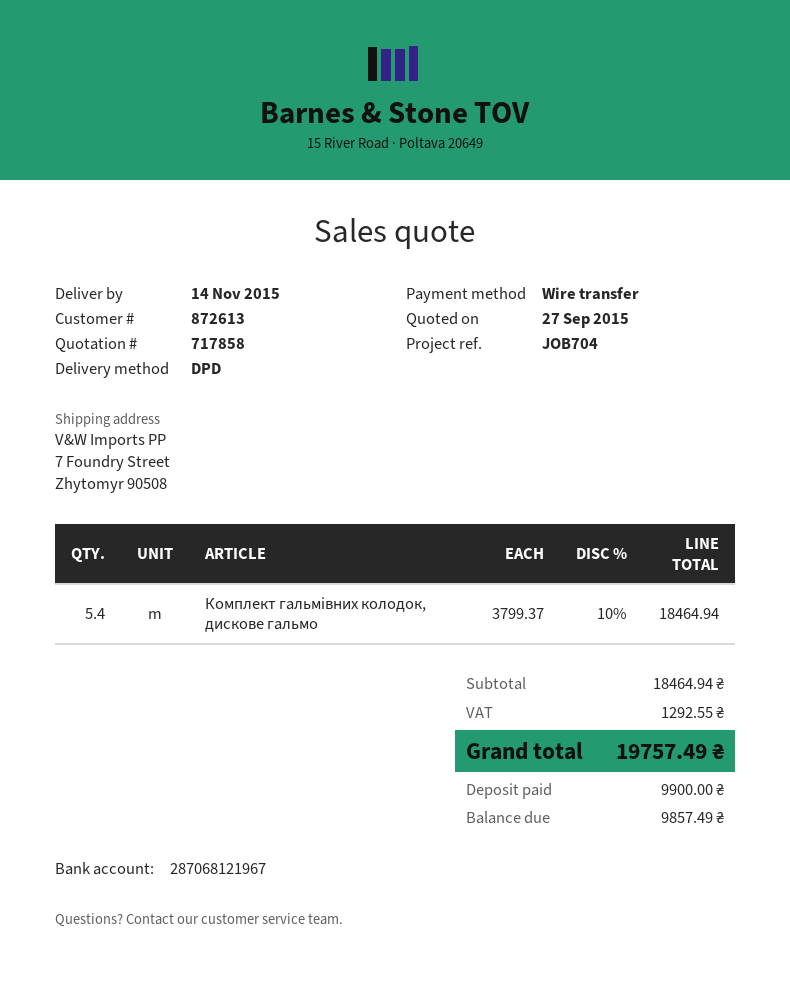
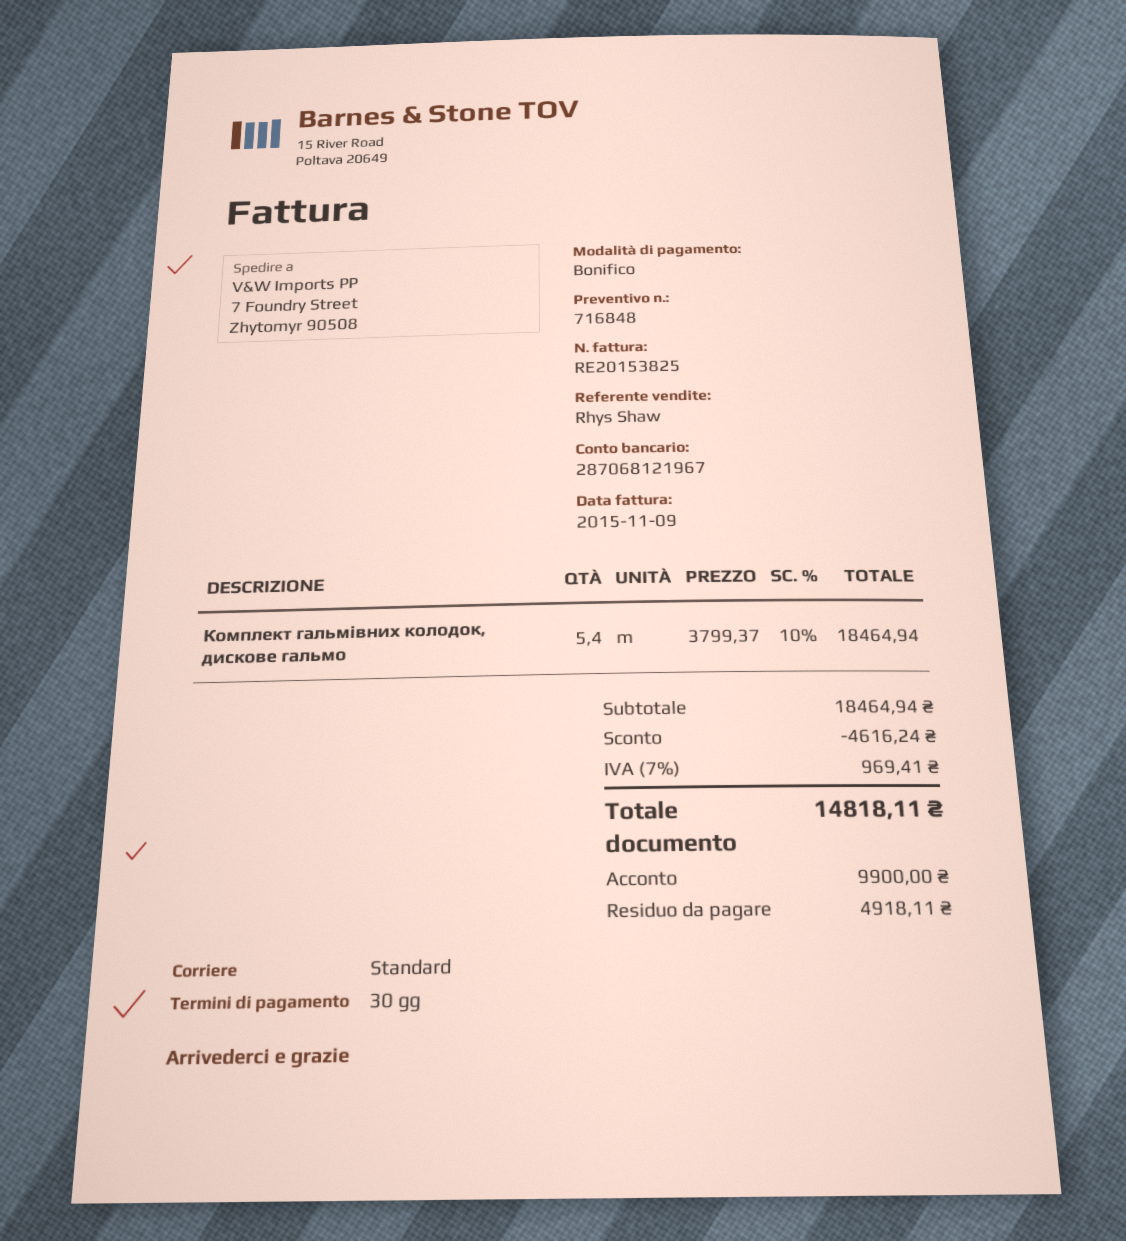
quote number: 717858 -> 716848
shipping method: DPD -> standard
discount: none -> 4616.24
tax: 1292.55 -> 969.41
total: 19757.49 -> 14818.11
balance: 9857.49 -> 4918.11

